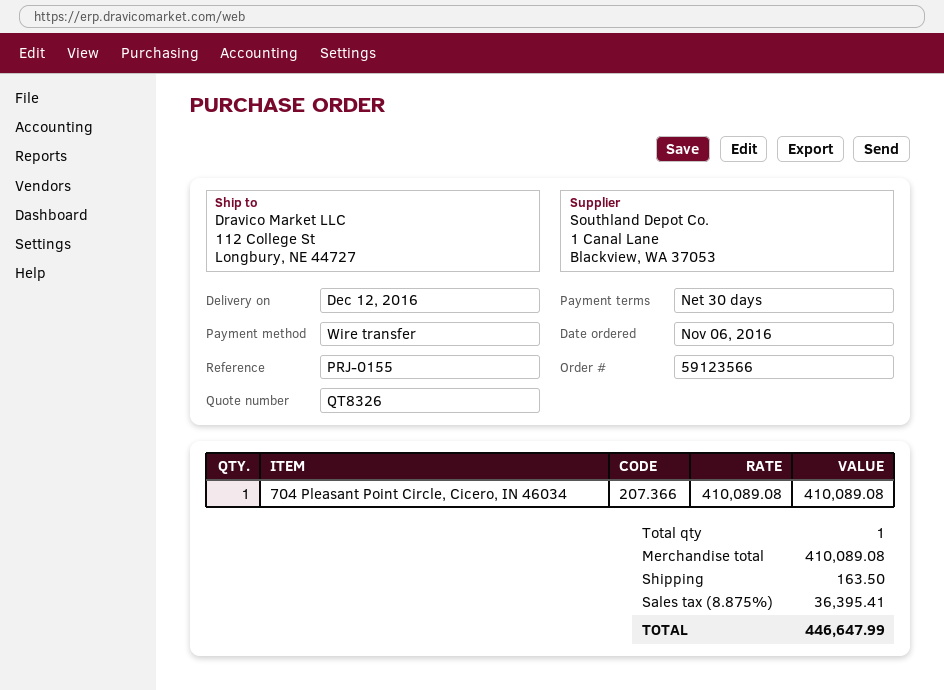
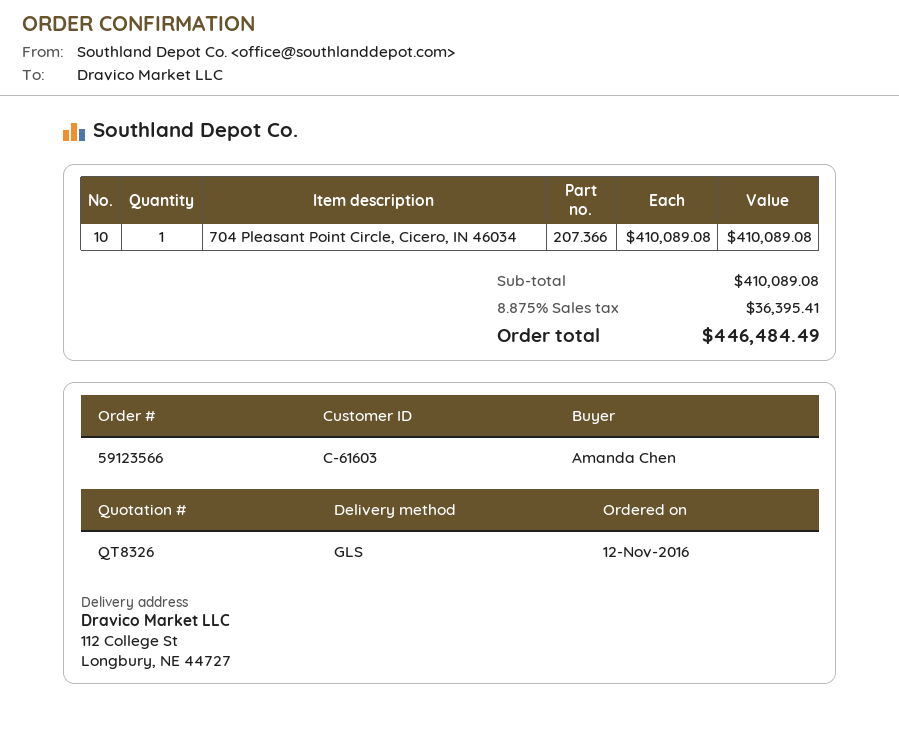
order date: 2016-11-06 -> 2016-11-12
shipping: 163.50 -> none
total: 446647.99 -> 446484.49

